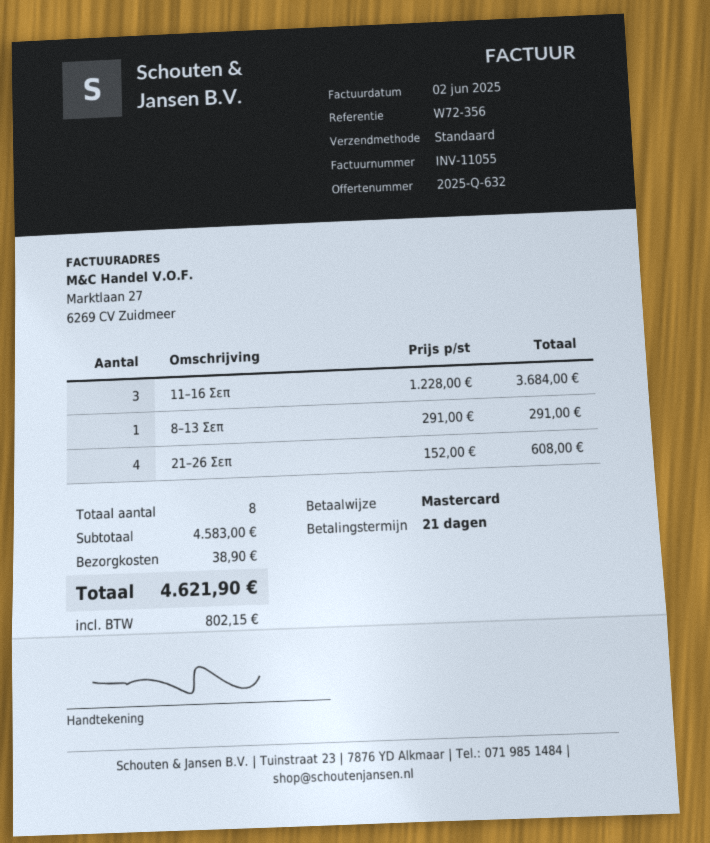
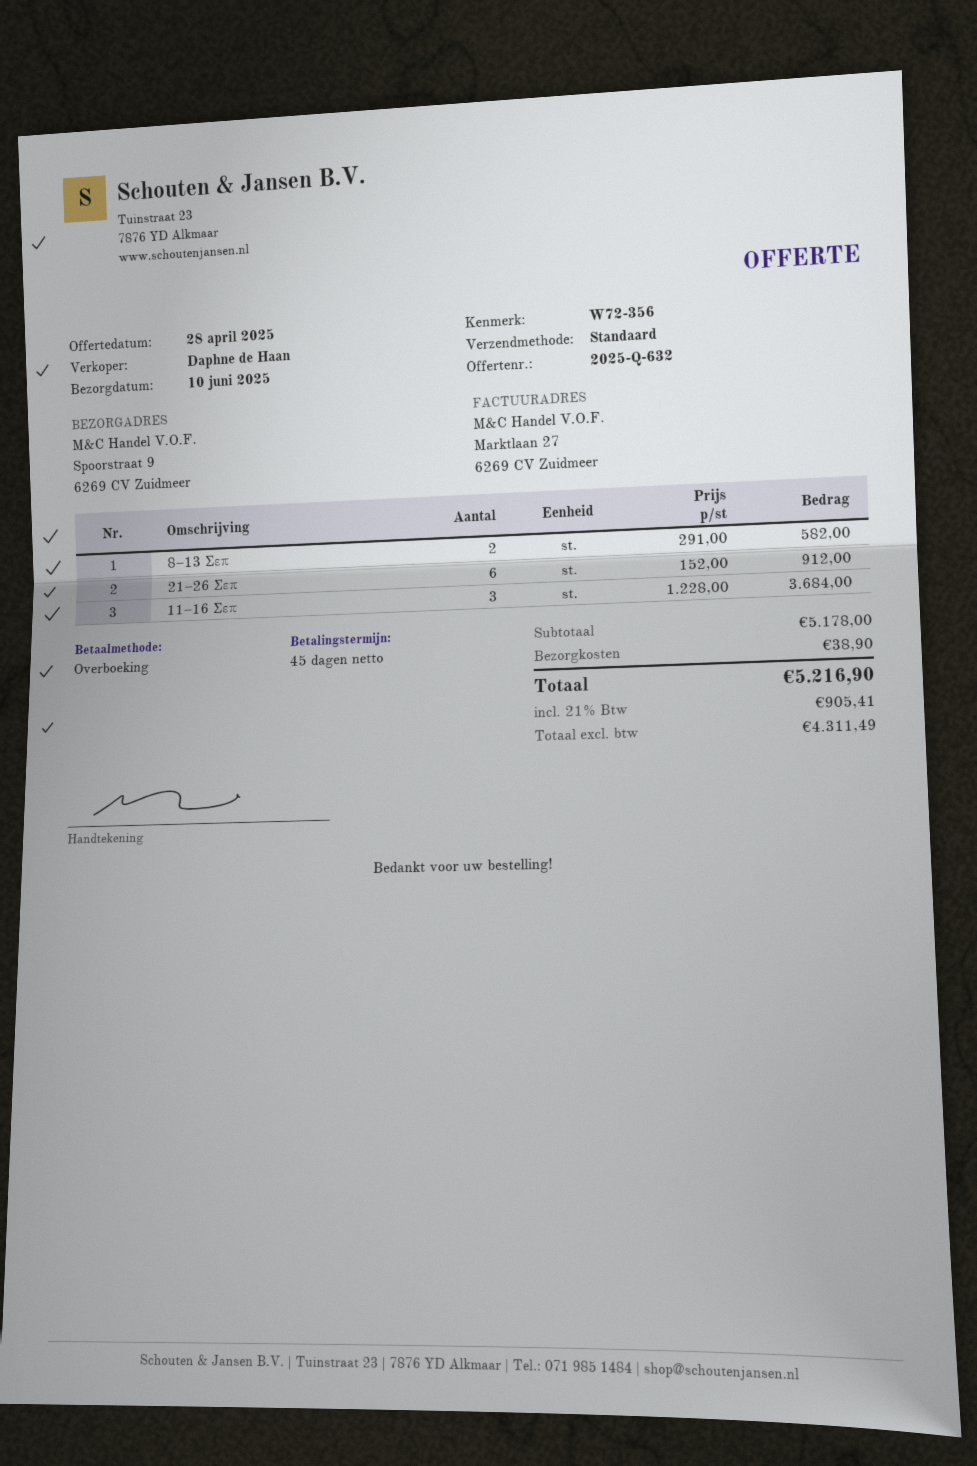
payment terms: 21 days -> 45 days
payment method: Mastercard -> bank transfer
8–13 Σεπ: 1 x 291.00 = 291.00 -> 2 x 291.00 = 582.00
21–26 Σεπ: 4 x 152.00 = 608.00 -> 6 x 152.00 = 912.00
subtotal: 4583.00 -> 5178.00
tax: 802.15 -> 905.41
total: 4621.90 -> 5216.90

